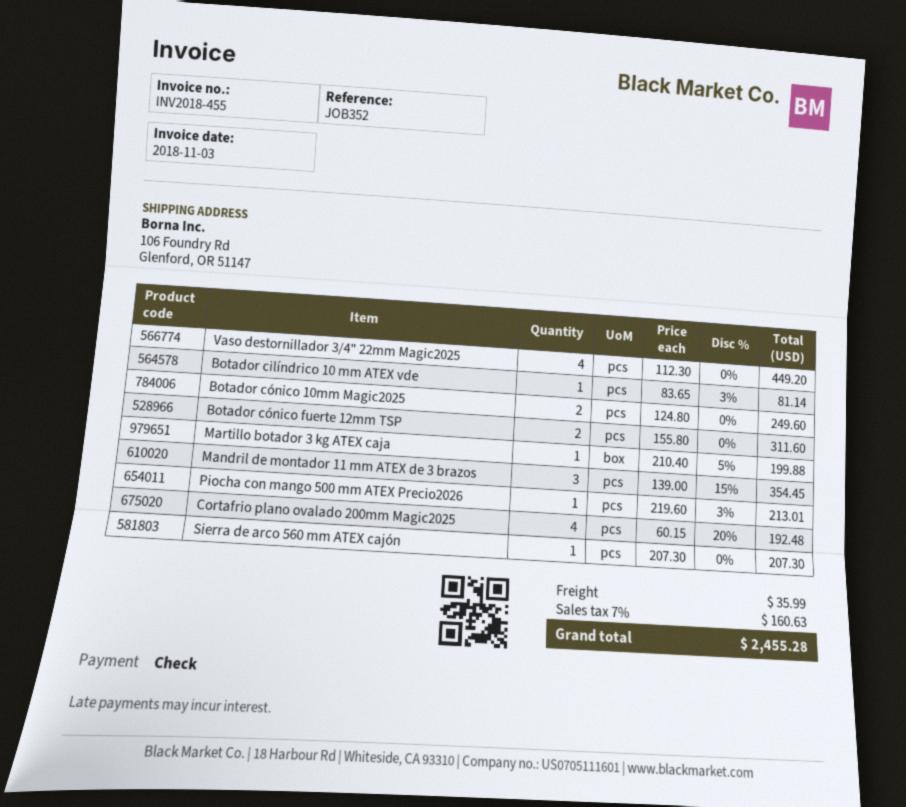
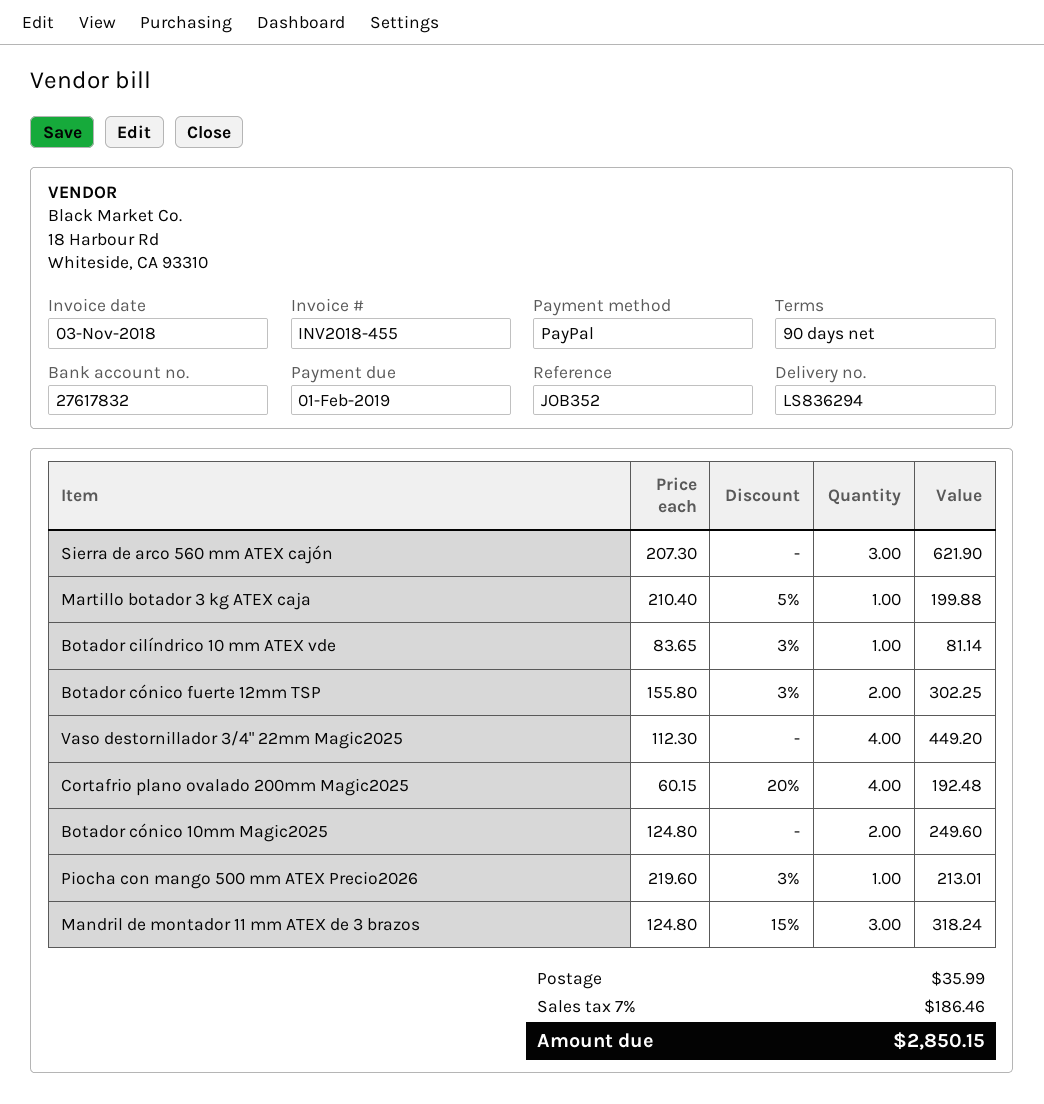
payment method: cheque -> PayPal
Botador cónico fuerte 12mm TSP: 2 x 155.80 = 311.60 -> 2 x 155.80 - 3% = 302.25
Mandril de montador 11 mm ATEX de 3 brazos: 3 x 139.00 - 15% = 354.45 -> 3 x 124.80 - 15% = 318.24
Sierra de arco 560 mm ATEX cajón: 1 x 207.30 = 207.30 -> 3 x 207.30 = 621.90
tax: 7% = 160.63 -> 7% = 186.46
total: 2455.28 -> 2850.15

